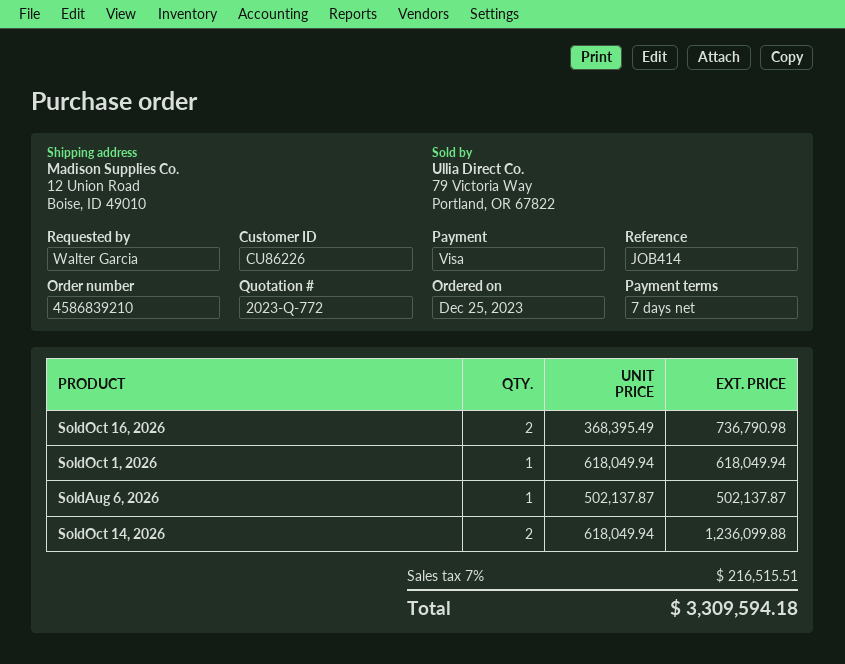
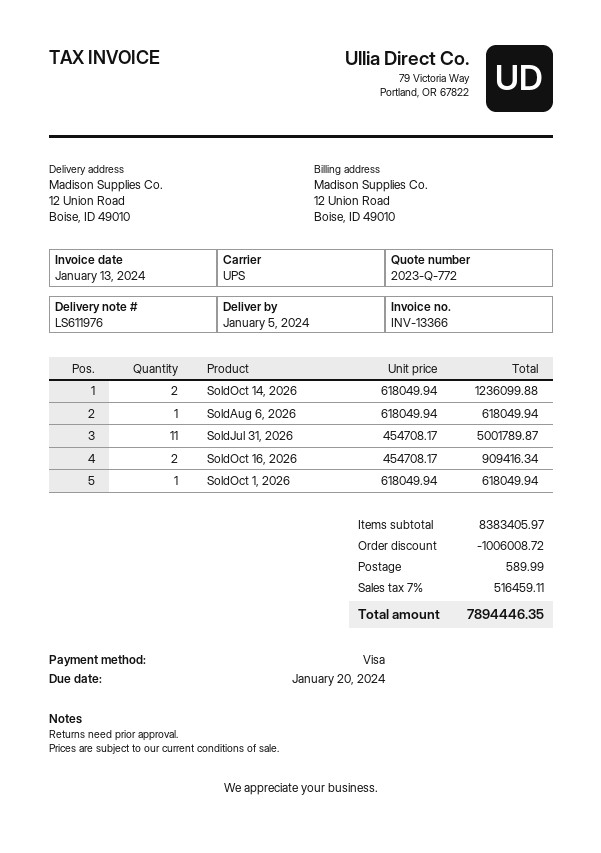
SoldOct 16, 2026: 2 x 368395.49 = 736790.98 -> 2 x 454708.17 = 909416.34
SoldAug 6, 2026: 1 x 502137.87 = 502137.87 -> 1 x 618049.94 = 618049.94
SoldJul 31, 2026: none -> 11 x 454708.17 = 5001789.87
discount: none -> 1006008.72
shipping: none -> 589.99
tax: 7% = 216515.51 -> 7% = 516459.11
total: 3309594.18 -> 7894446.35

